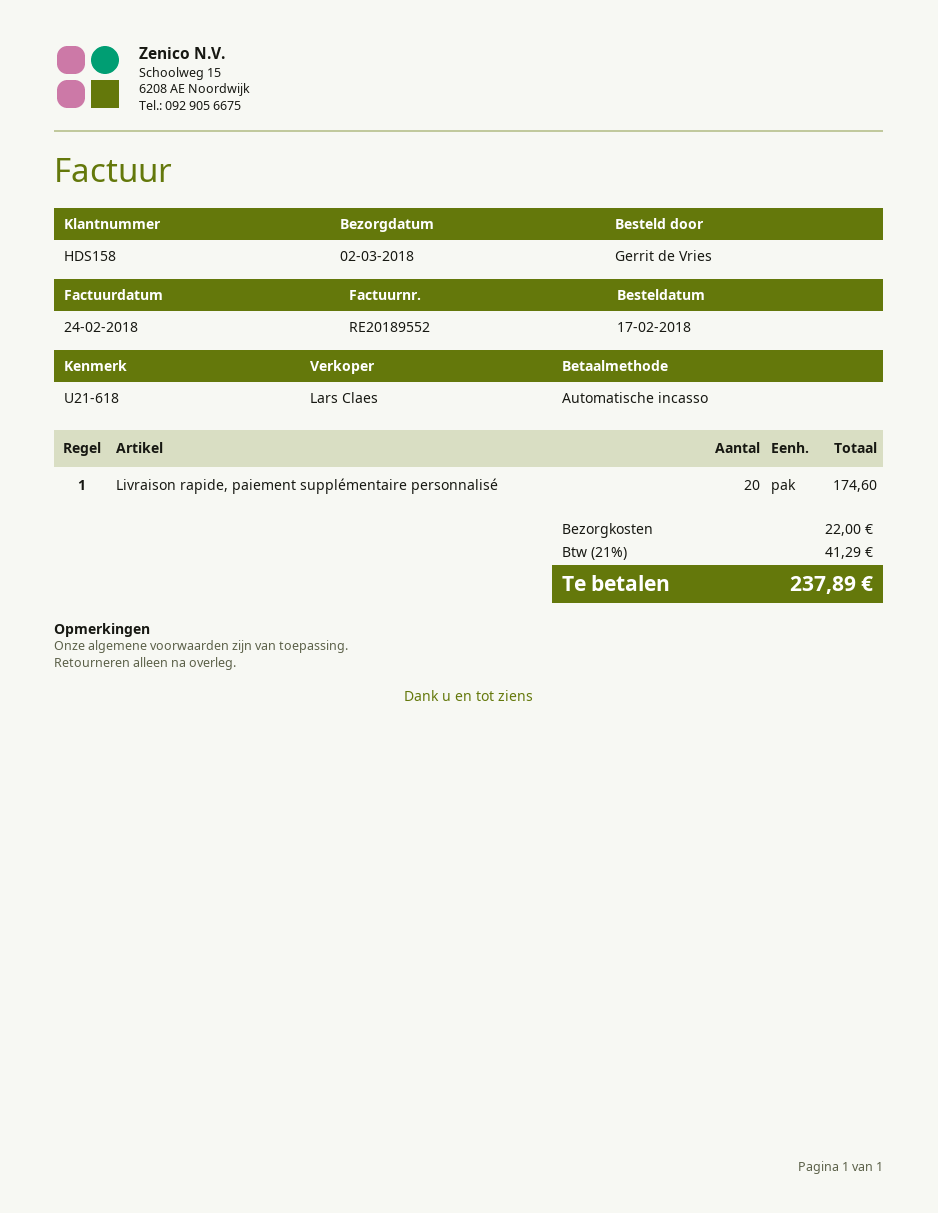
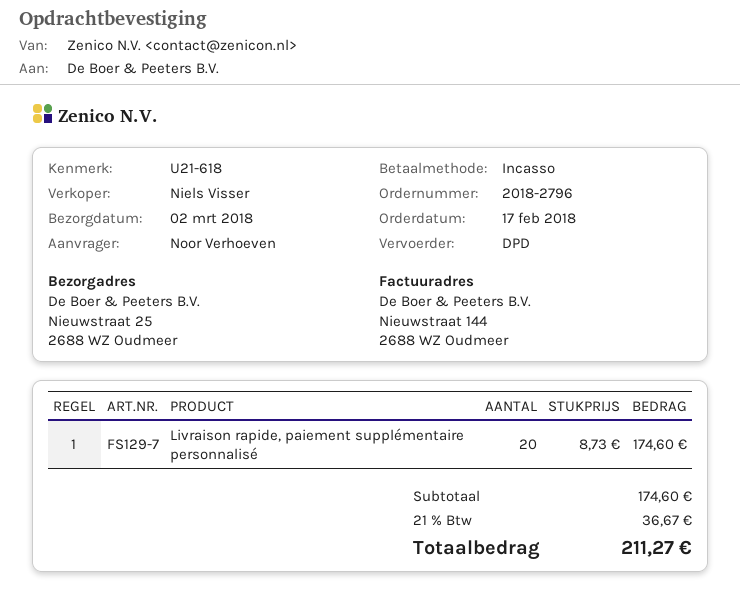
ordered by: Gerrit de Vries -> Noor Verhoeven
sales rep: Lars Claes -> Niels Visser
shipping: 22.00 -> none
tax: 21% = 41.29 -> 21% = 36.67
total: 237.89 -> 211.27

